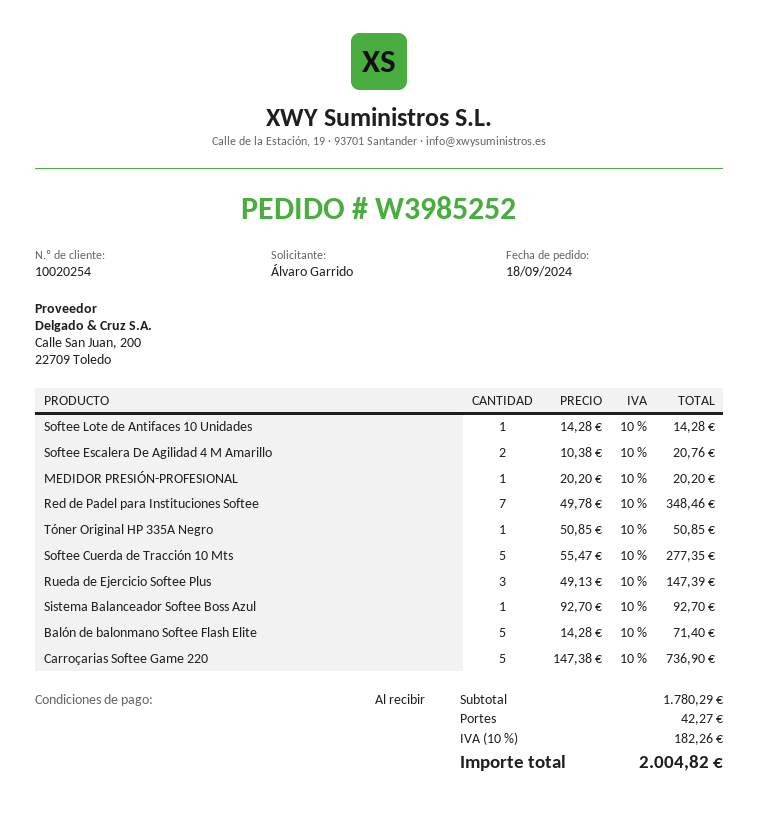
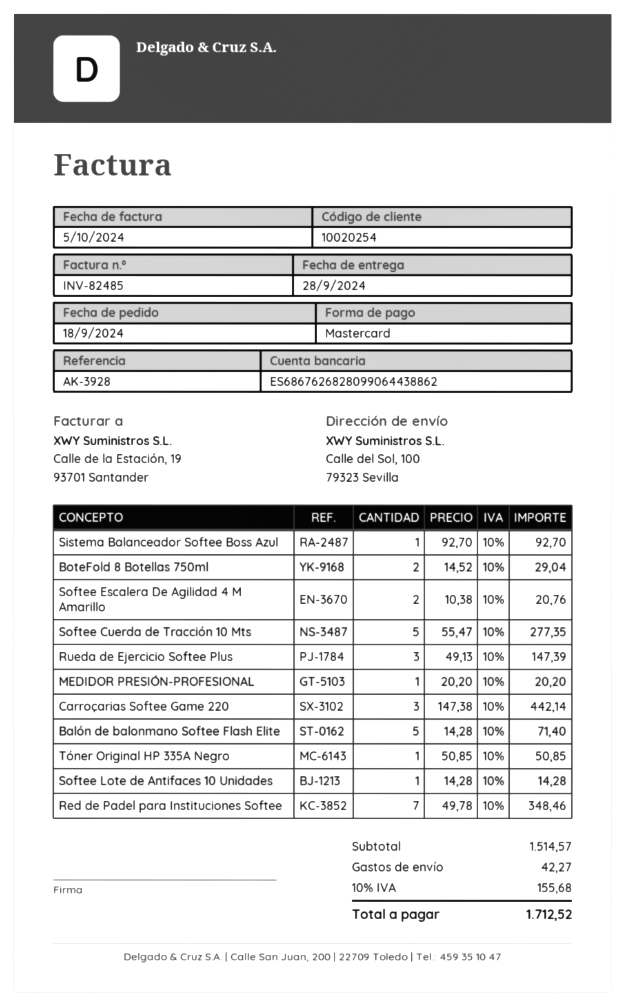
Carroçarias Softee Game 220: 5 x 147.38 = 736.90 -> 3 x 147.38 = 442.14
BoteFold 8 Botellas 750ml: none -> 2 x 14.52 = 29.04
subtotal: 1780.29 -> 1514.57
tax: 10% = 182.26 -> 10% = 155.68
total: 2004.82 -> 1712.52

